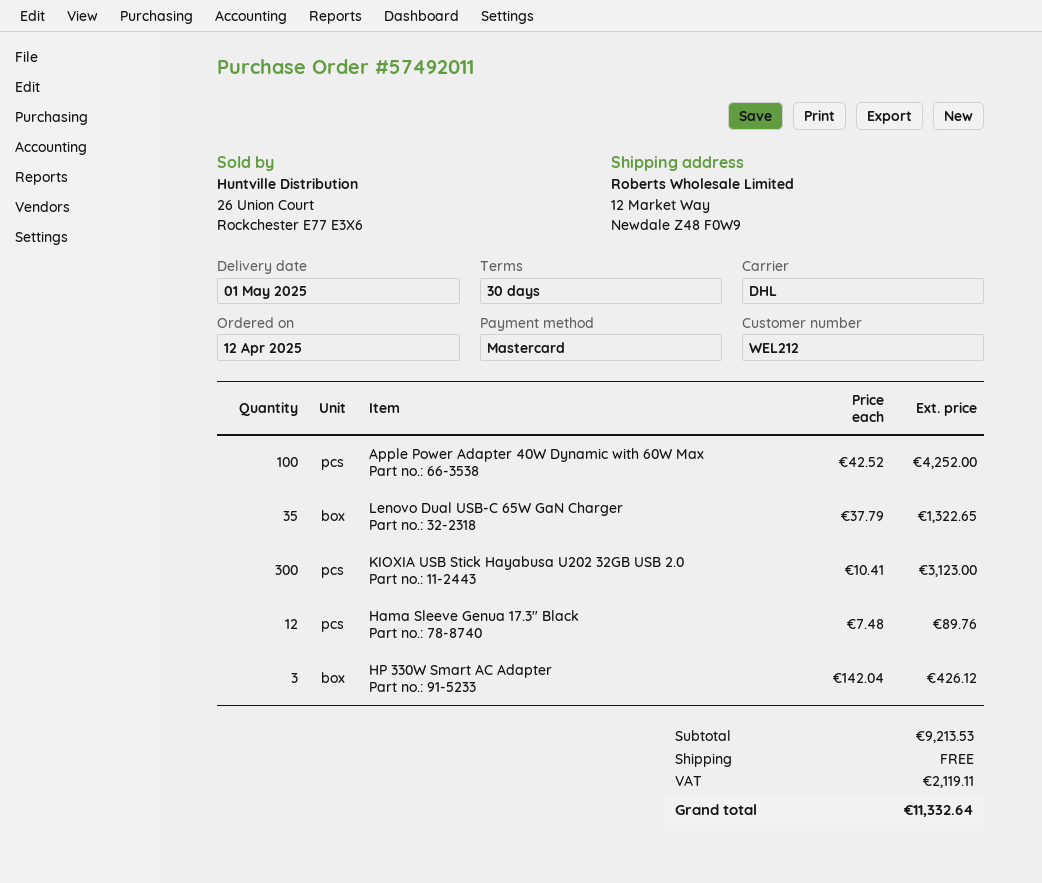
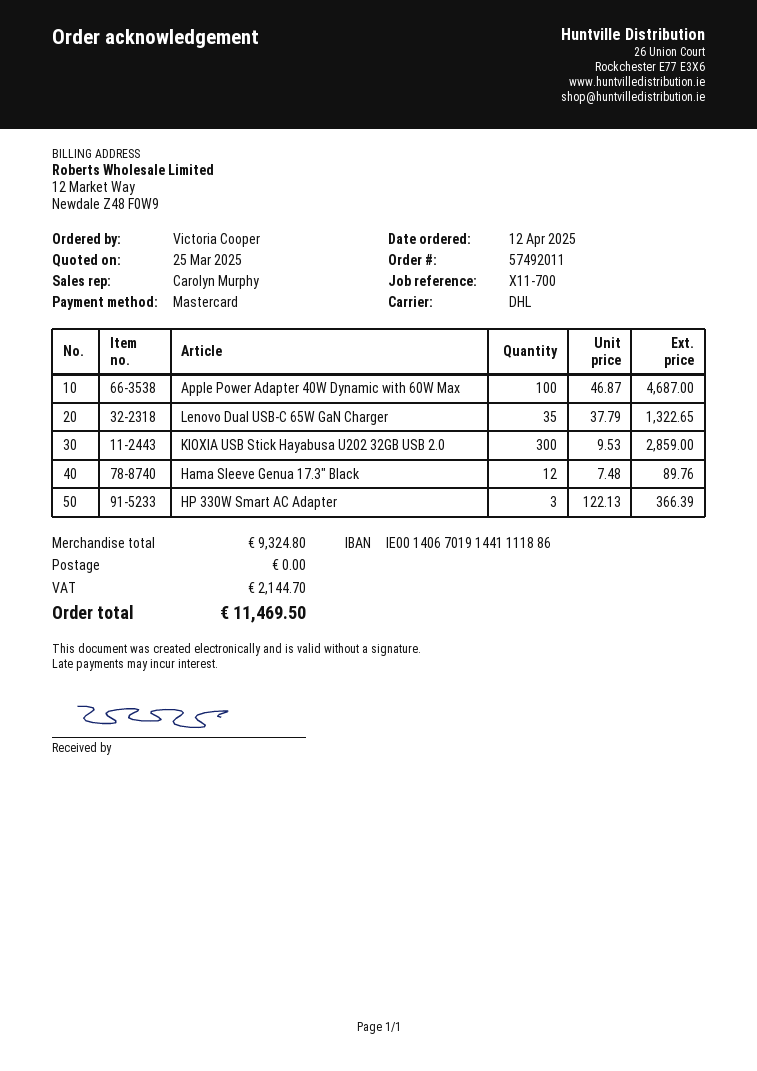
Apple Power Adapter 40W Dynamic with 60W Max: 100 x 42.52 = 4252.00 -> 100 x 46.87 = 4687.00
KIOXIA USB Stick Hayabusa U202 32GB USB 2.0: 300 x 10.41 = 3123.00 -> 300 x 9.53 = 2859.00
HP 330W Smart AC Adapter: 3 x 142.04 = 426.12 -> 3 x 122.13 = 366.39
subtotal: 9213.53 -> 9324.80
tax: 2119.11 -> 2144.70
total: 11332.64 -> 11469.50

